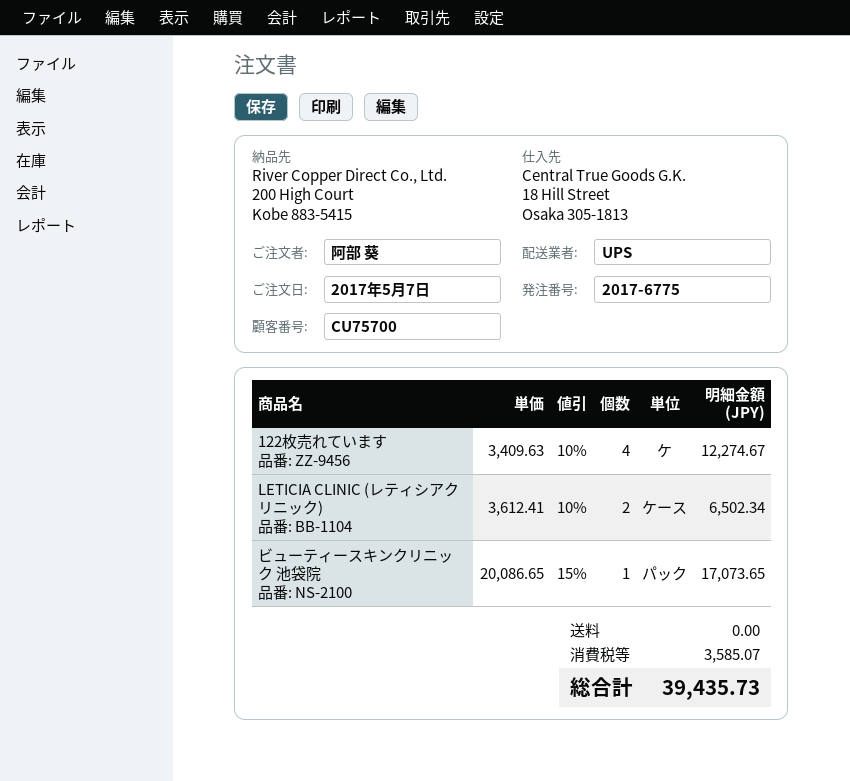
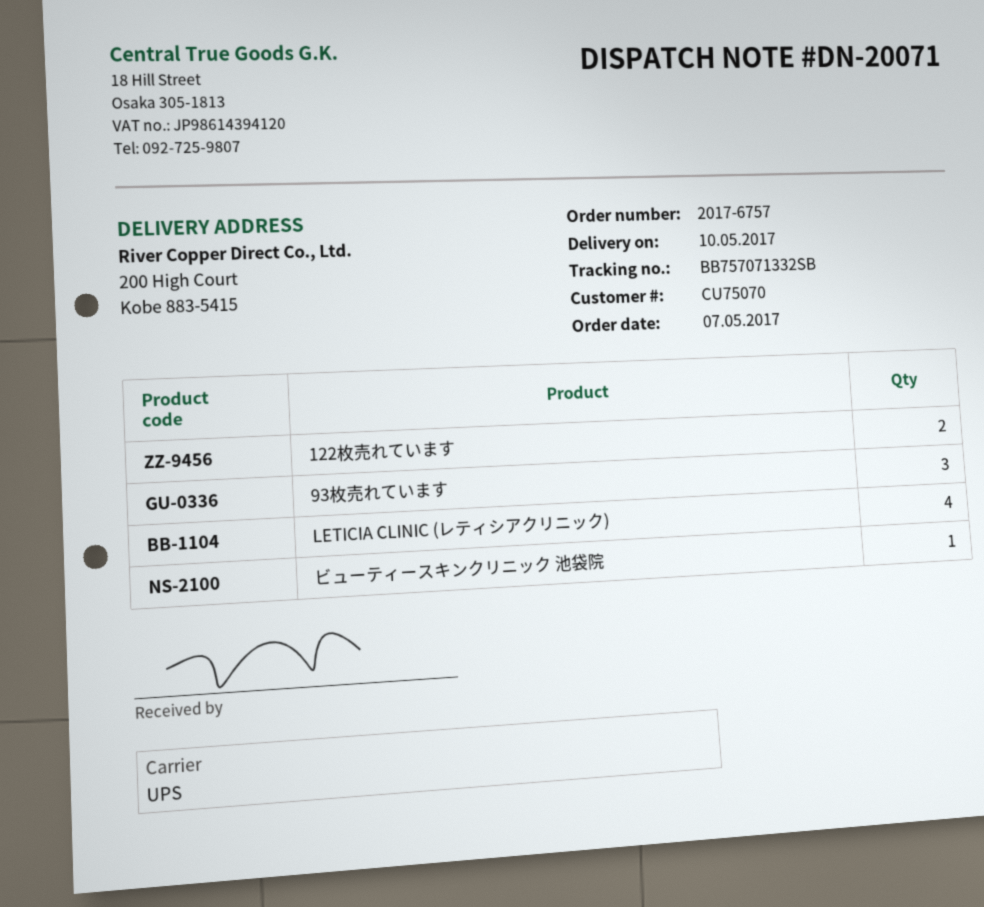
order number: 2017-6775 -> 2017-6757
customer number: CU75700 -> CU75070
122枚売れています: 4 -> 2
LETICIA CLINIC (レティシアクリニック): 2 -> 4
93枚売れています: none -> 3

